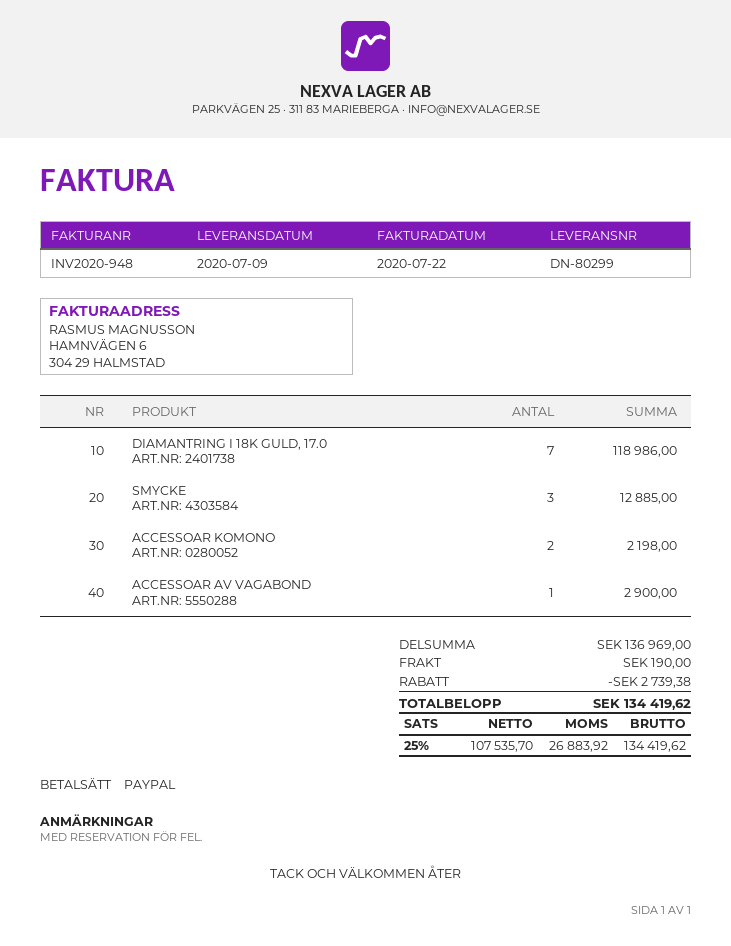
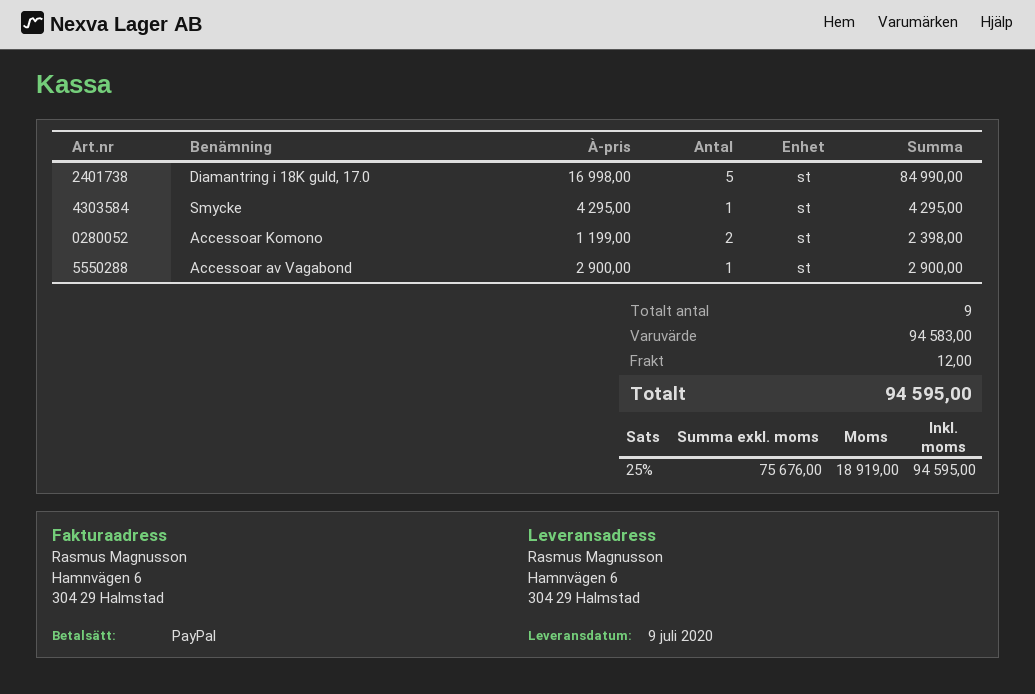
DIAMANTRING I 18K GULD, 17.0: 7 for 118986.00 -> 5 for 84990.00
SMYCKE: 3 for 12885.00 -> 1 for 4295.00
ACCESSOAR KOMONO: 2 for 2198.00 -> 2 for 2398.00
subtotal: 136969.00 -> 94583.00
discount: 2739.38 -> none
shipping: 190.00 -> 12.00
net: 107535.70 -> 75676.00
tax: 25% = 26883.92 -> 25% = 18919.00
total: 134419.62 -> 94595.00

